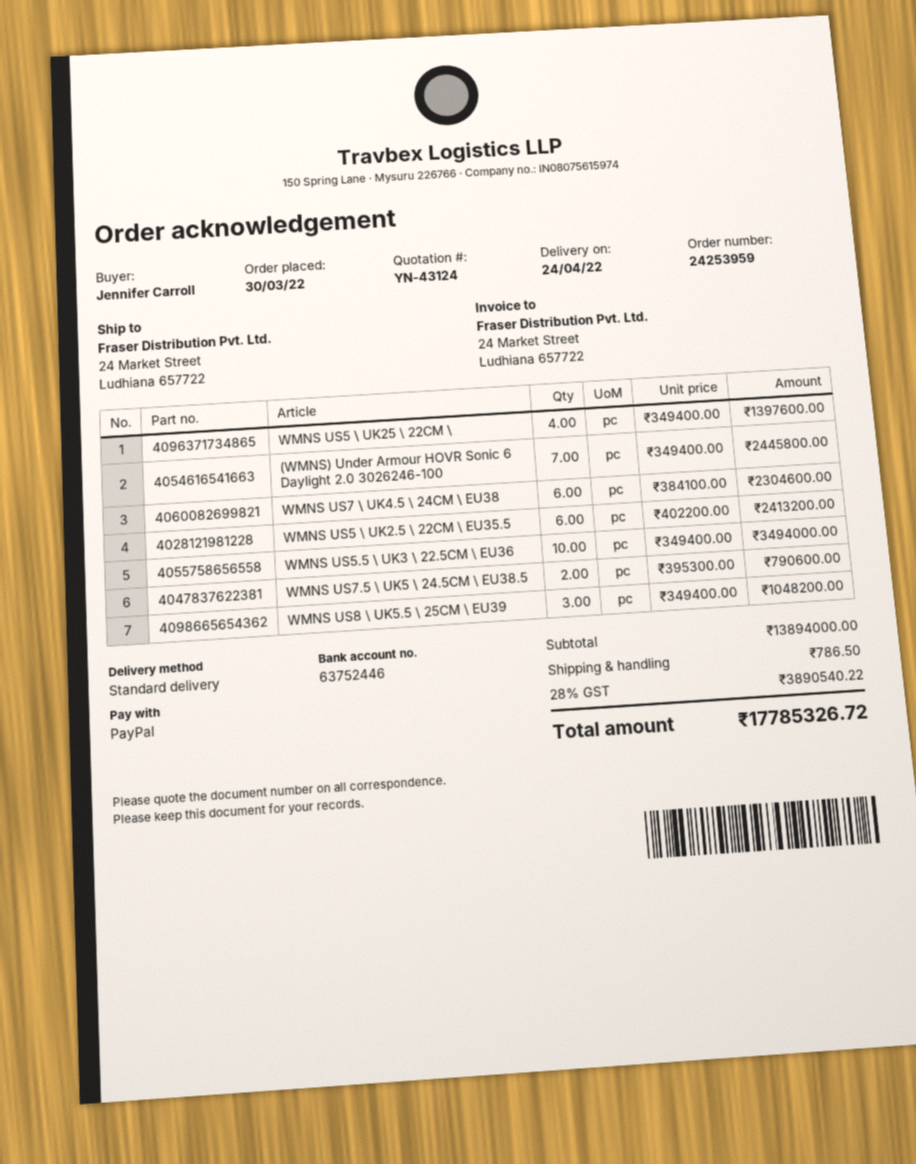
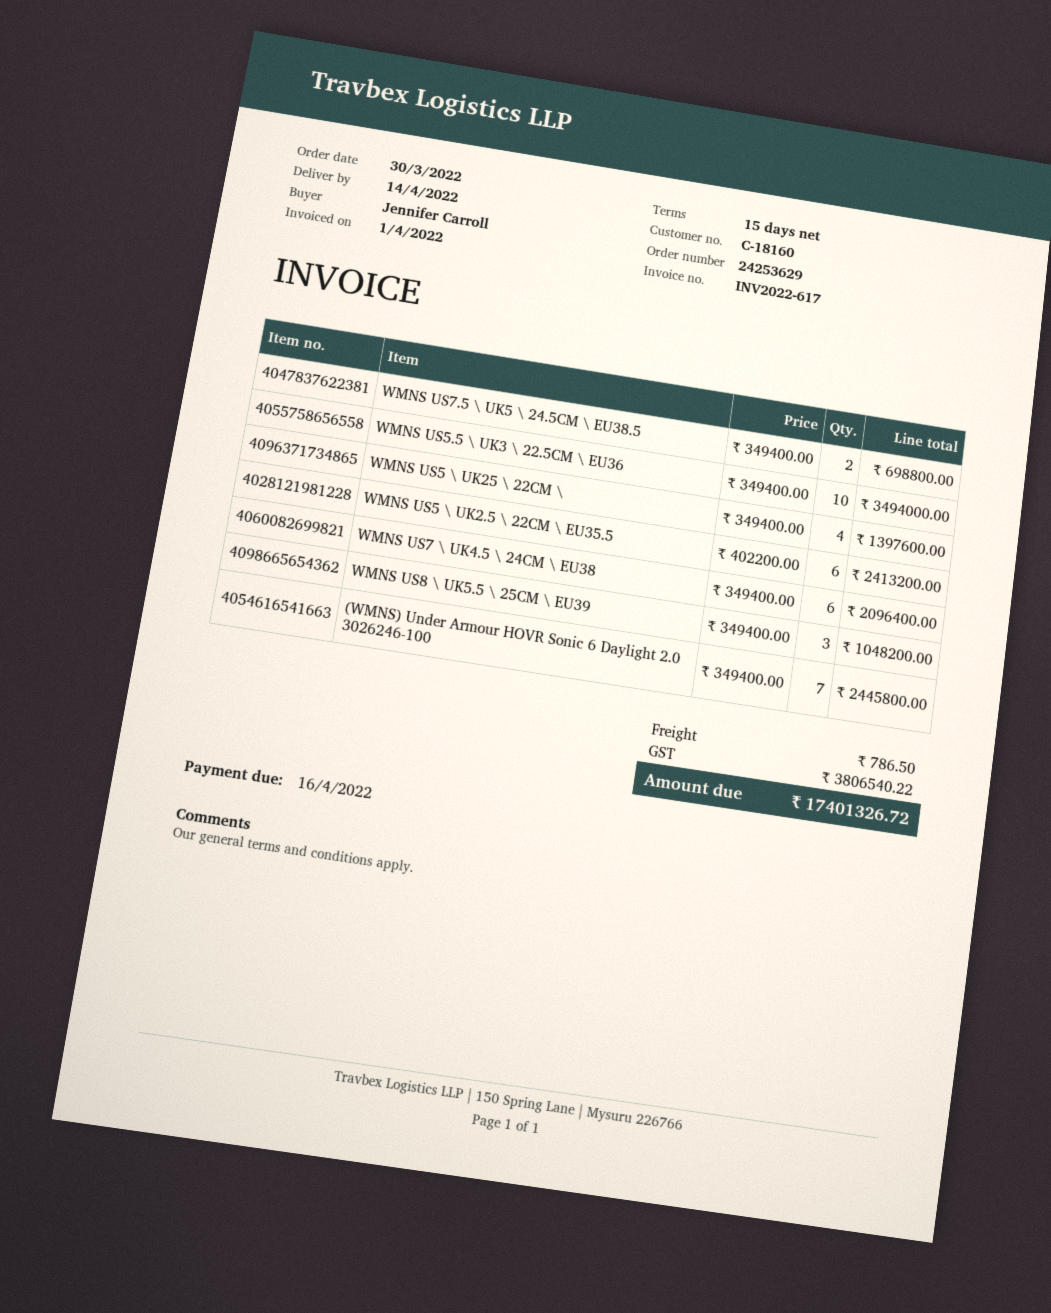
order number: 24253959 -> 24253629
delivery date: 2022-04-24 -> 2022-04-14
WMNS US7 \ UK4.5 \ 24CM \ EU38: 6 x 384100.00 = 2304600.00 -> 6 x 349400.00 = 2096400.00
WMNS US7.5 \ UK5 \ 24.5CM \ EU38.5: 2 x 395300.00 = 790600.00 -> 2 x 349400.00 = 698800.00
tax: 3890540.22 -> 3806540.22
total: 17785326.72 -> 17401326.72

